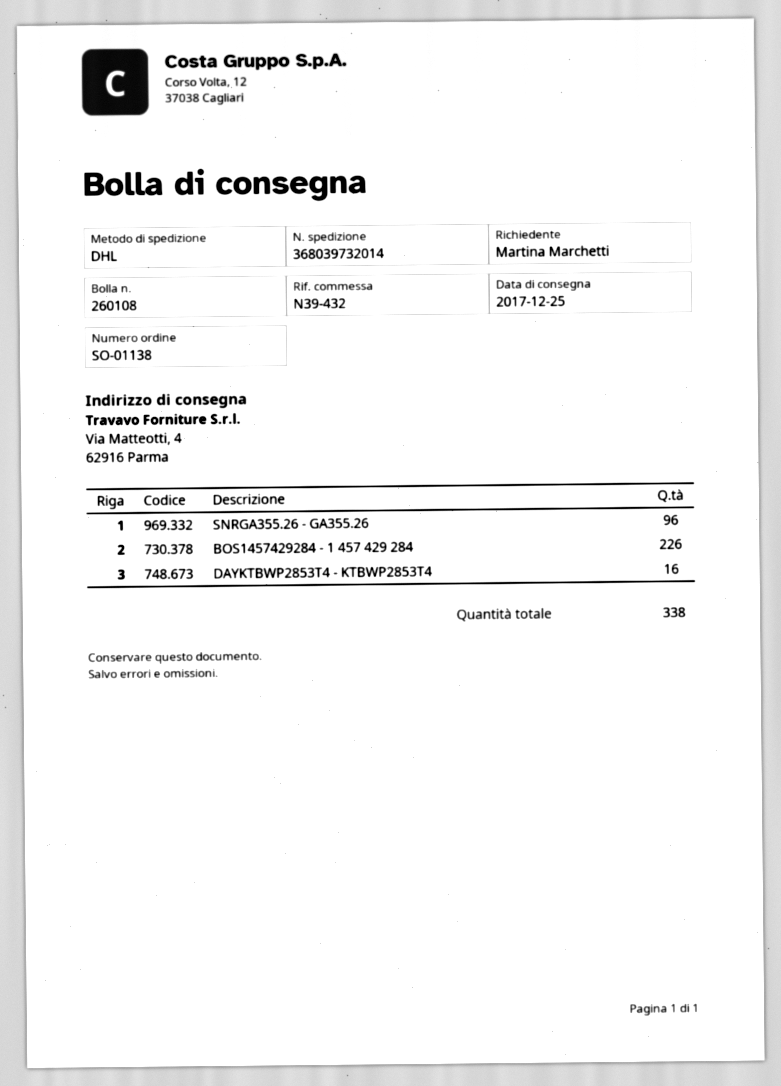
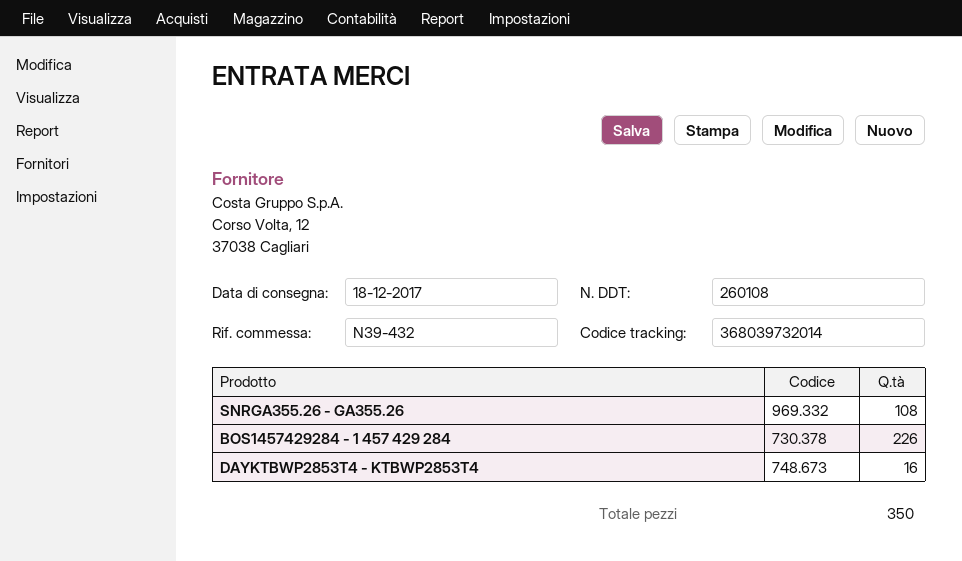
delivery date: 2017-12-25 -> 2017-12-18
SNRGA355.26 - GA355.26: 96 -> 108
total quantity: 338 -> 350

